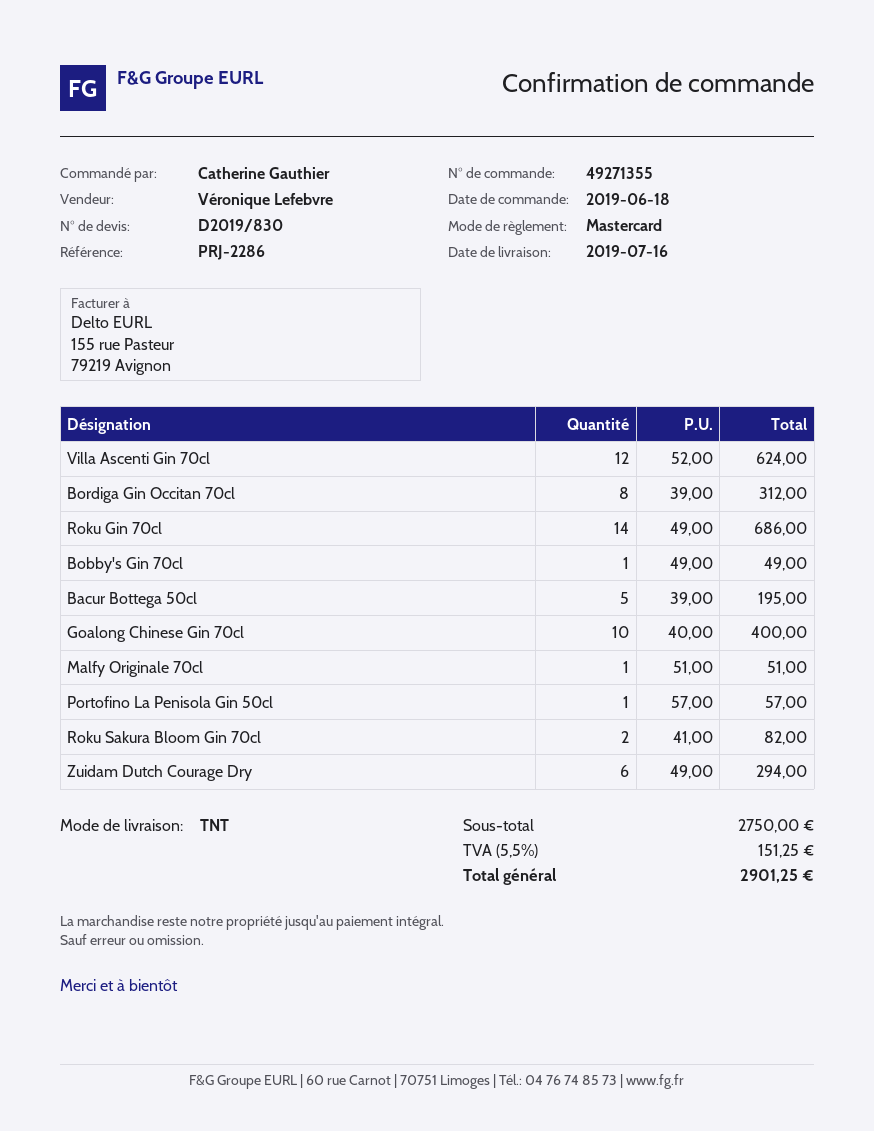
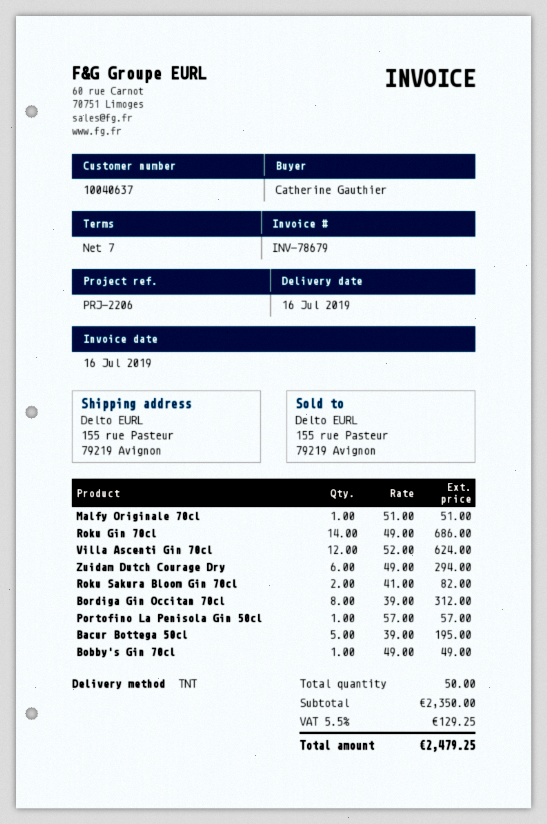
reference: PRJ-2286 -> PRJ-2206
Goalong Chinese Gin 70cl: 10 x 40.00 = 400.00 -> none
subtotal: 2750.00 -> 2350.00
tax: 5.5% = 151.25 -> 5.5% = 129.25
total: 2901.25 -> 2479.25

